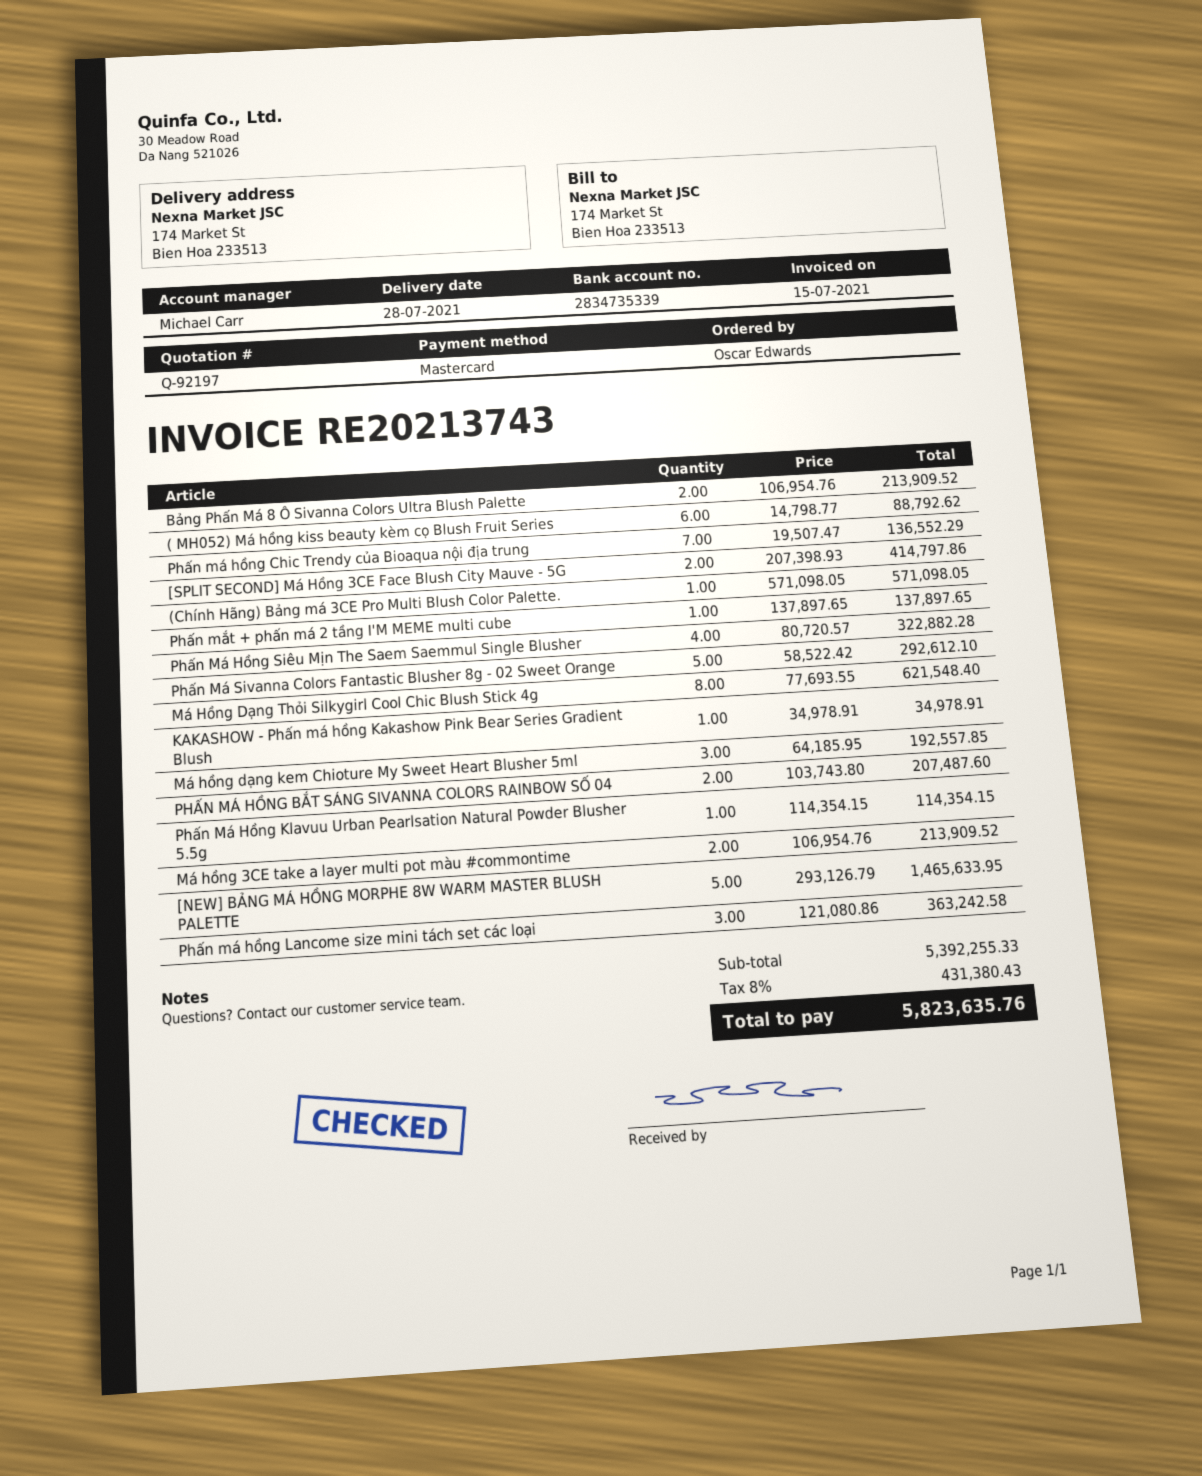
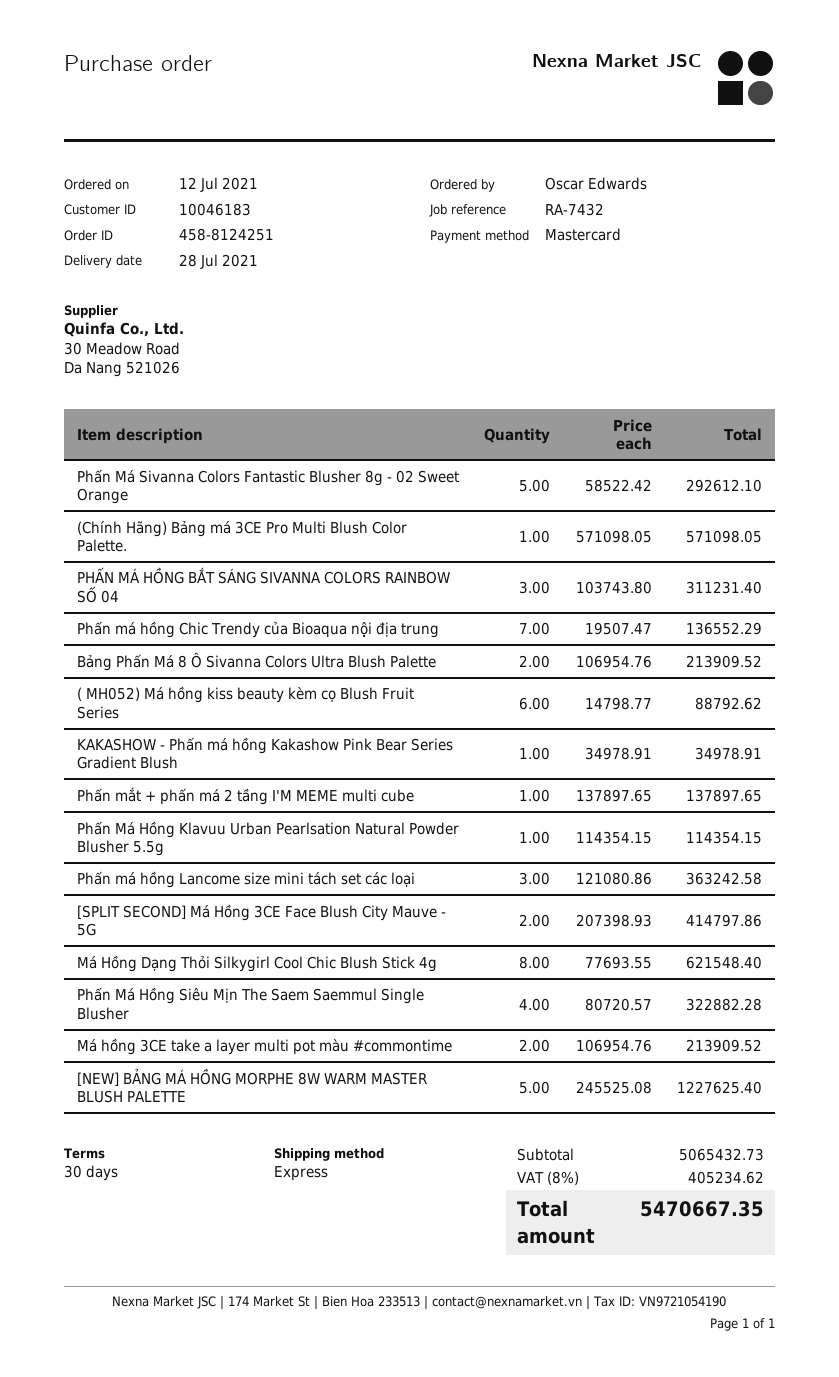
Má hồng dạng kem Chioture My Sweet Heart Blusher 5ml: 3 x 64185.95 = 192557.85 -> none
PHẤN MÁ HỒNG BẮT SÁNG SIVANNA COLORS RAINBOW SỐ 04: 2 x 103743.80 = 207487.60 -> 3 x 103743.80 = 311231.40
[NEW] BẢNG MÁ HỒNG MORPHE 8W WARM MASTER BLUSH PALETTE: 5 x 293126.79 = 1465633.95 -> 5 x 245525.08 = 1227625.40
subtotal: 5392255.33 -> 5065432.73
tax: 8% = 431380.43 -> 8% = 405234.62
total: 5823635.76 -> 5470667.35

